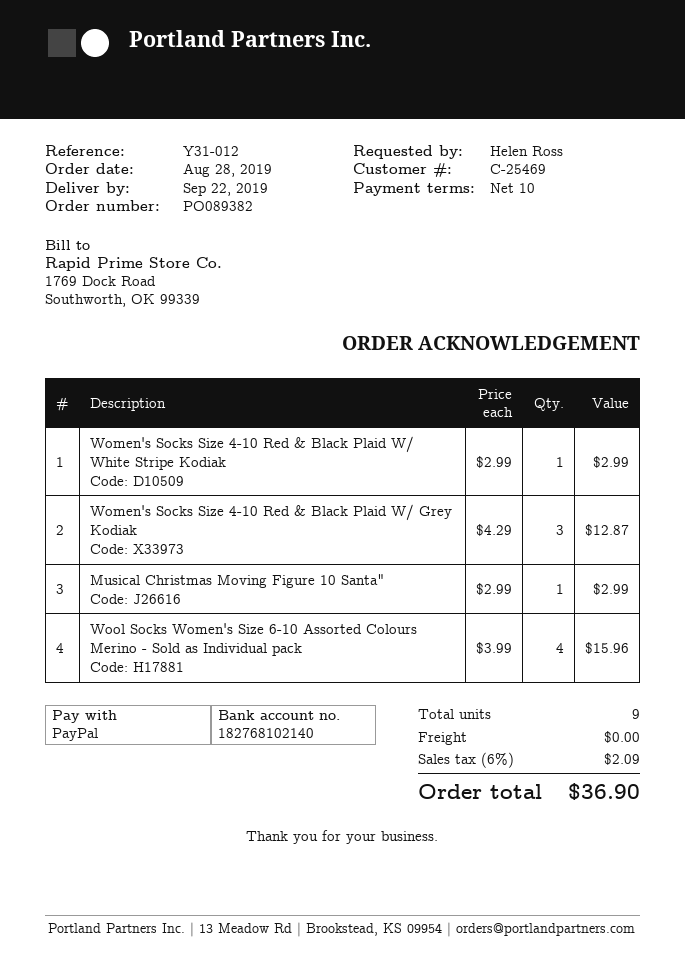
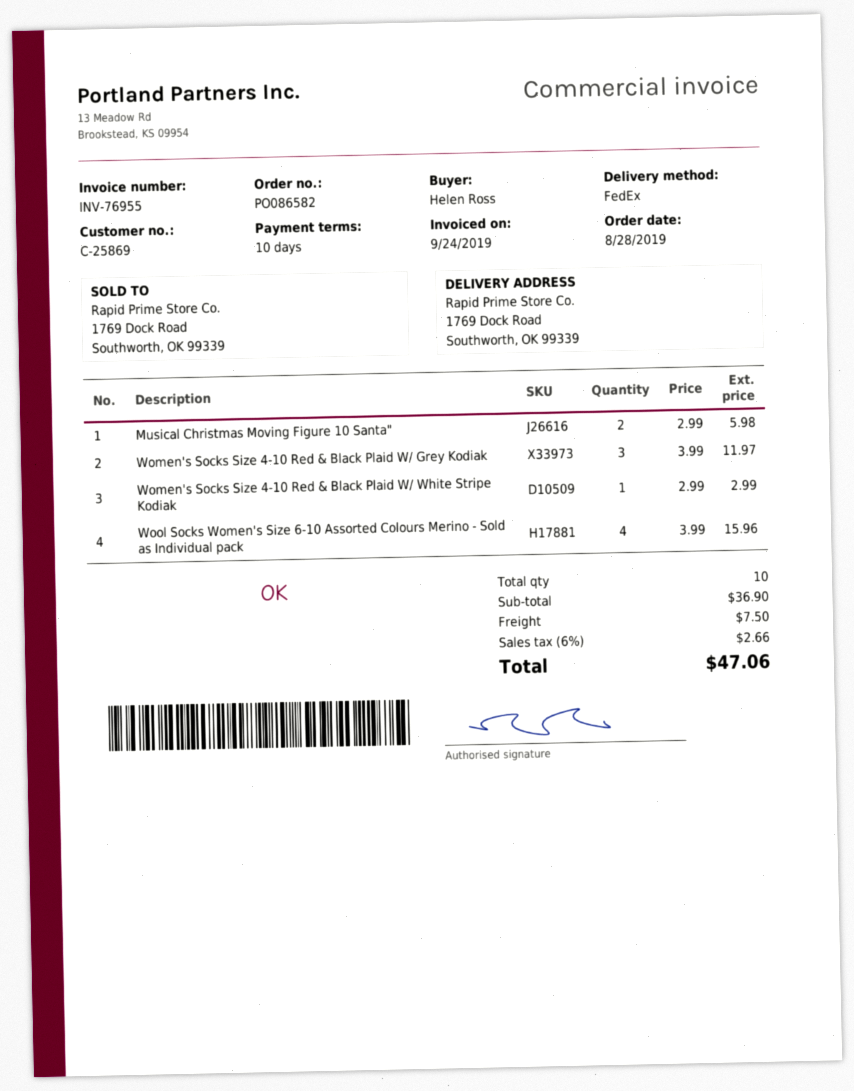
order number: PO089382 -> PO086582
customer number: C-25469 -> C-25869
Women's Socks Size 4-10 Red & Black Plaid W/ Grey Kodiak: 3 x 4.29 = 12.87 -> 3 x 3.99 = 11.97
Musical Christmas Moving Figure 10 Santa": 1 x 2.99 = 2.99 -> 2 x 2.99 = 5.98
total quantity: 9 -> 10
shipping: 0.00 -> 7.50
tax: 6% = 2.09 -> 6% = 2.66
total: 36.90 -> 47.06

